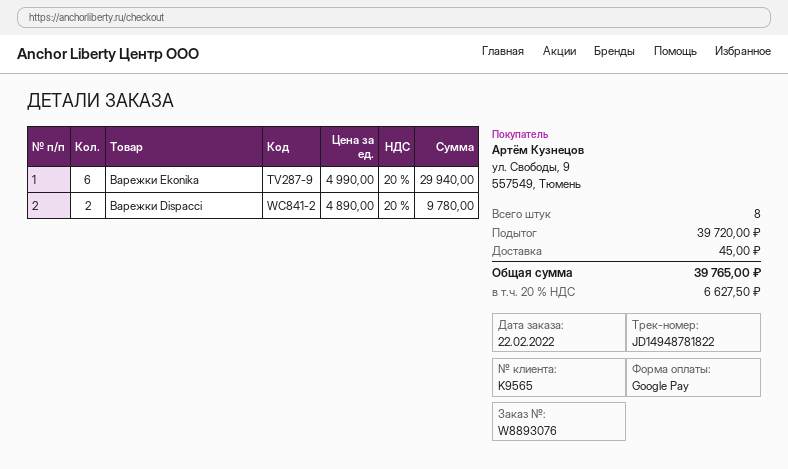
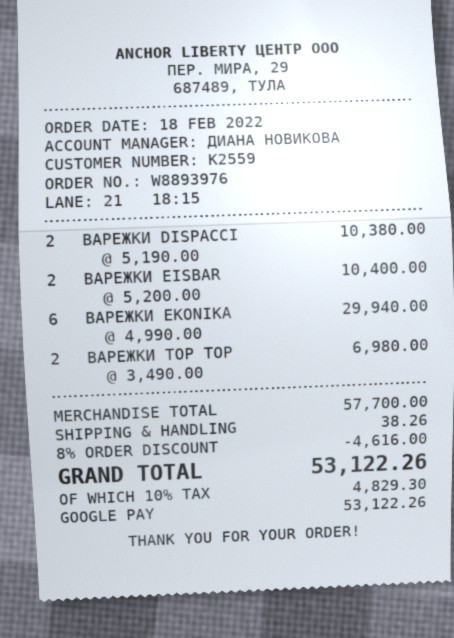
order number: W8893076 -> W8893976
order date: 2022-02-22 -> 2022-02-18
customer number: K9565 -> K2559
Варежки Dispacci: 2 x 4890.00 = 9780.00 -> 2 x 5190.00 = 10380.00
ВАРЕЖКИ EISBAR: none -> 2 x 5200.00 = 10400.00
ВАРЕЖКИ TOP TOP: none -> 2 x 3490.00 = 6980.00
subtotal: 39720.00 -> 57700.00
discount: none -> 8% = 4616.00
shipping: 45.00 -> 38.26
tax: 20% = 6627.50 -> 10% = 4829.30
total: 39765.00 -> 53122.26

